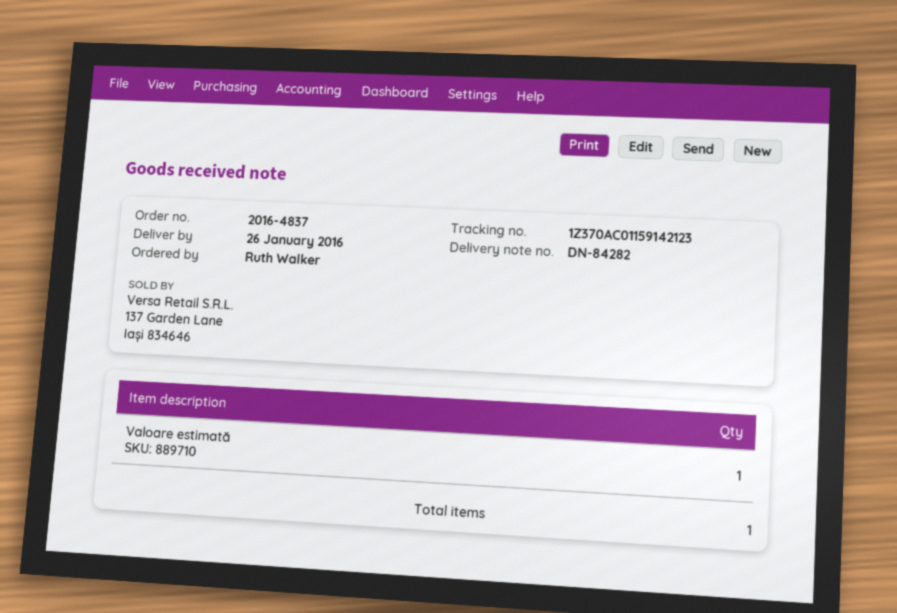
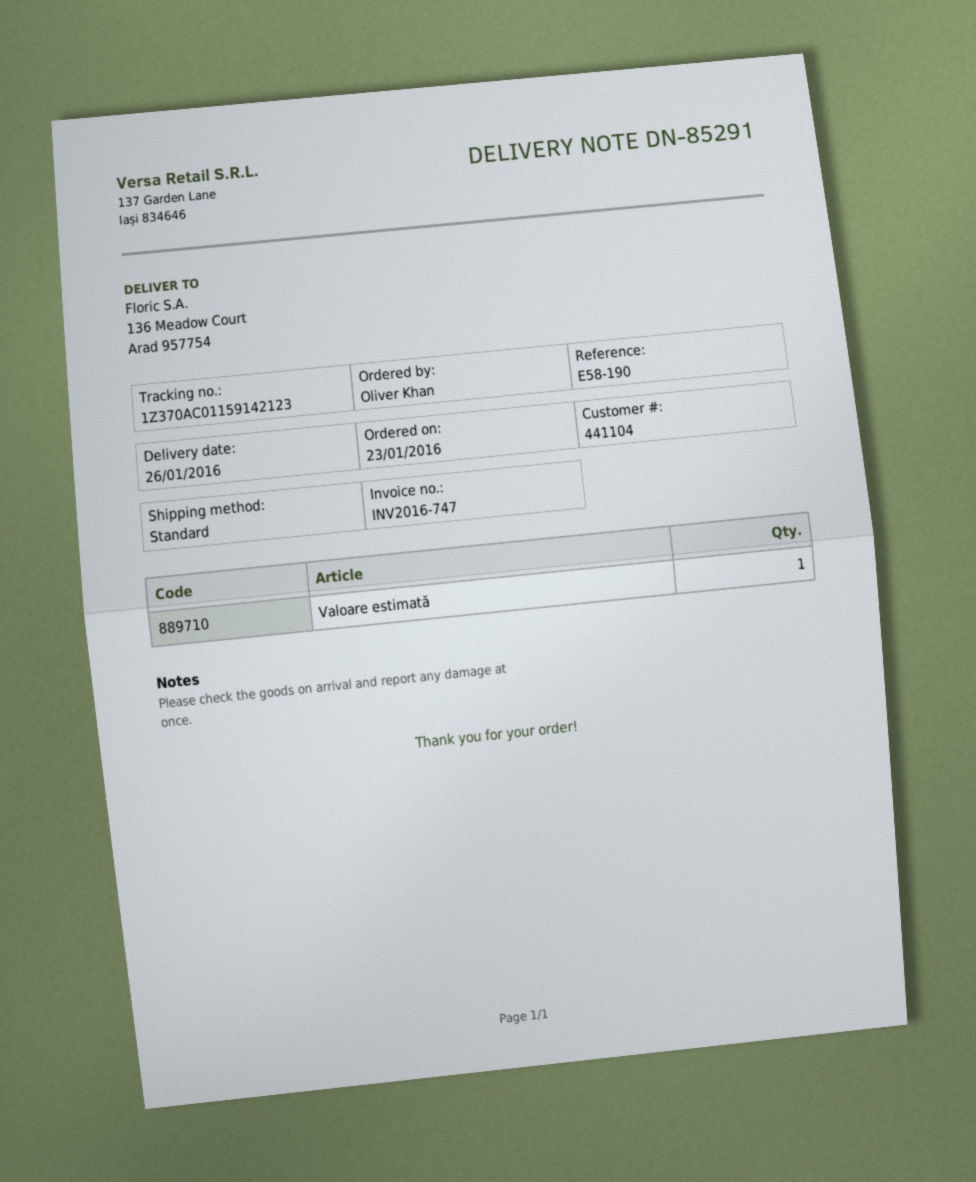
delivery note number: DN-84282 -> DN-85291
ordered by: Ruth Walker -> Oliver Khan

